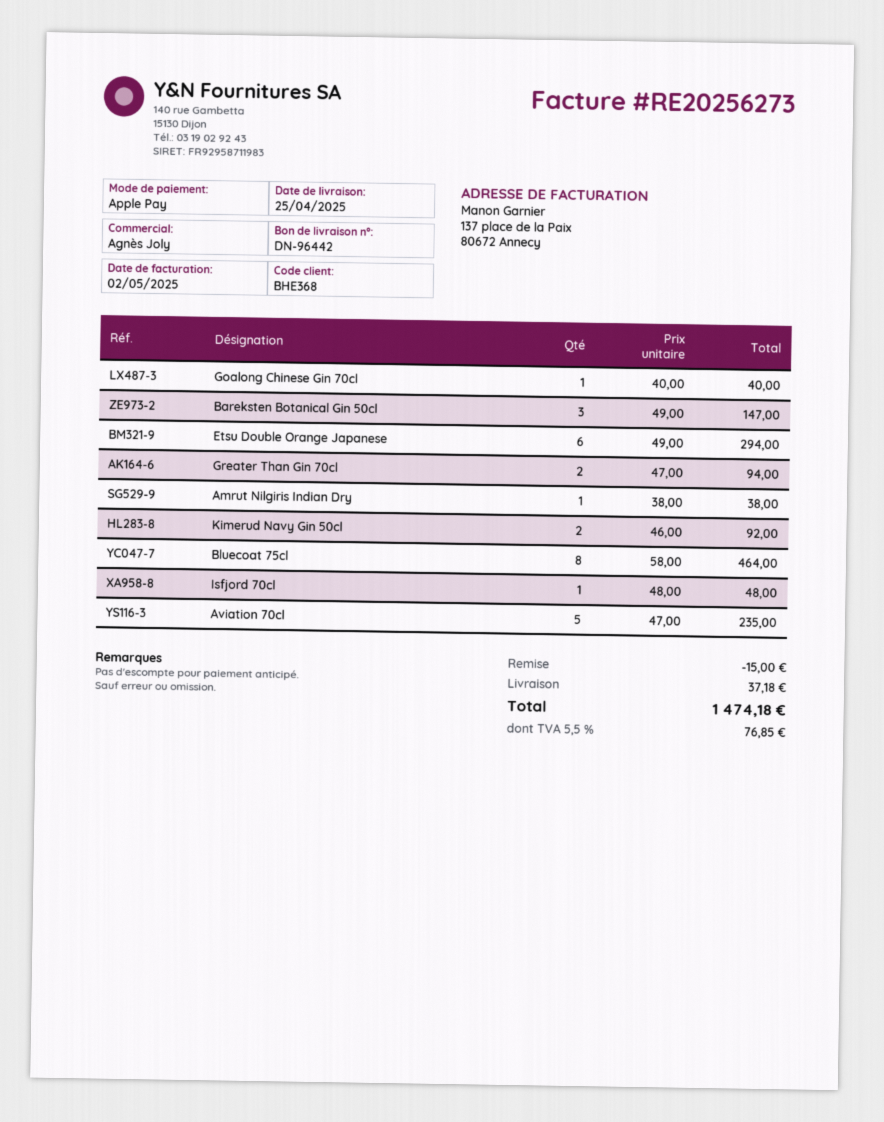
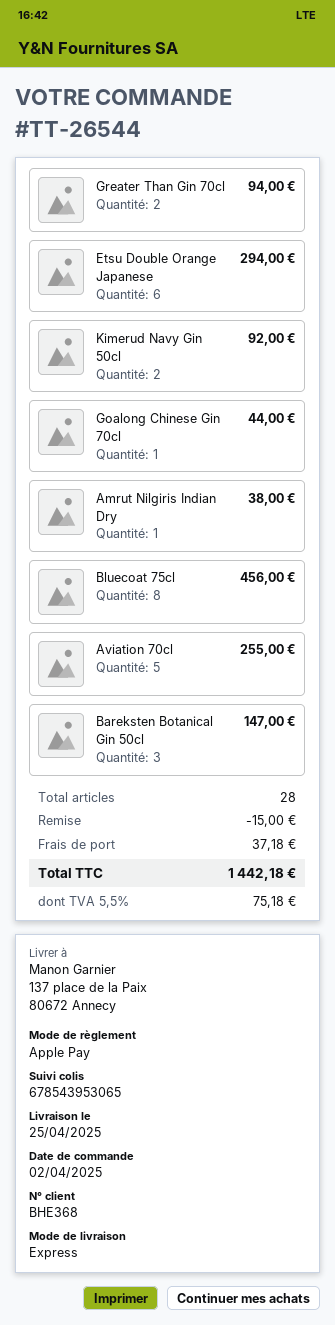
Goalong Chinese Gin 70cl: 1 for 40.00 -> 1 for 44.00
Bluecoat 75cl: 8 for 464.00 -> 8 for 456.00
Isfjord 70cl: 1 for 48.00 -> none
Aviation 70cl: 5 for 235.00 -> 5 for 255.00
tax: 5.5% = 76.85 -> 5.5% = 75.18
total: 1474.18 -> 1442.18

